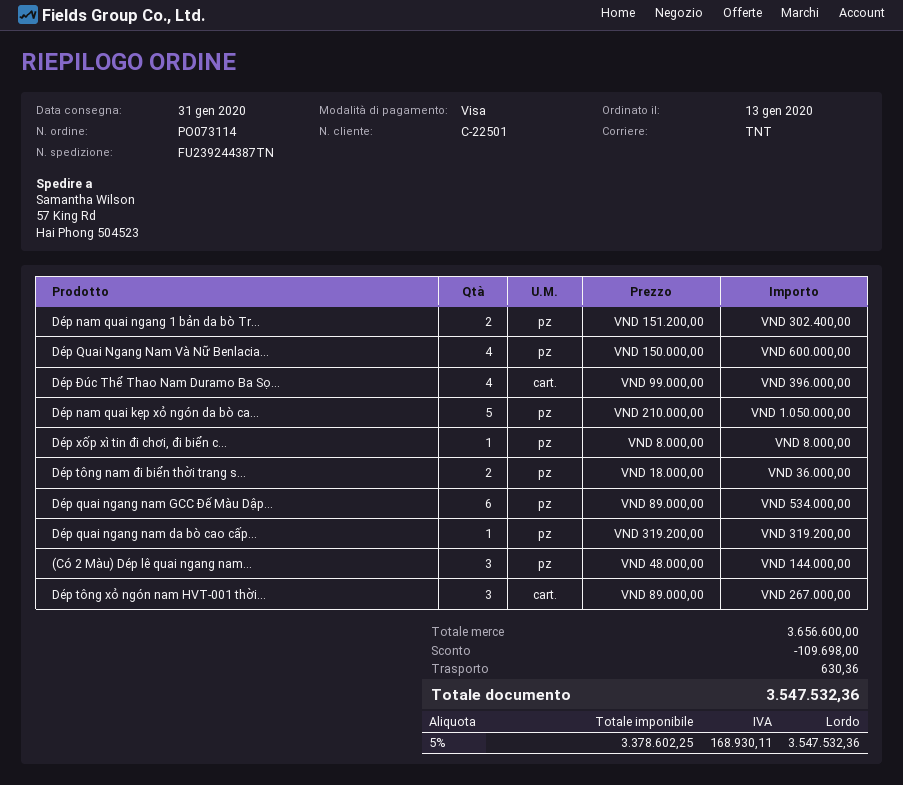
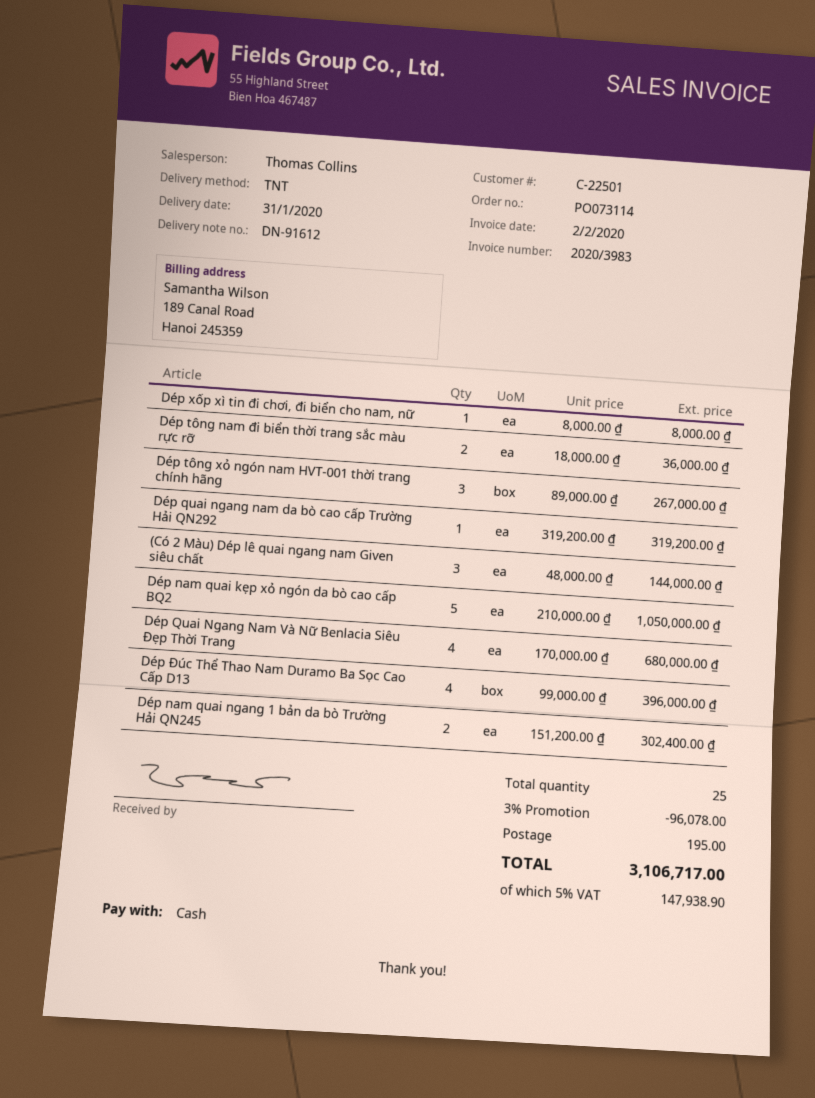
payment method: Visa -> cash
Dép Quai Ngang Nam Và Nữ Benlacia...: 4 x 150000.00 = 600000.00 -> 4 x 170000.00 = 680000.00
Dép quai ngang nam GCC Đế Màu Dập...: 6 x 89000.00 = 534000.00 -> none
discount: 109698.00 -> 96078.00
shipping: 630.36 -> 195.00
tax: 5% = 168930.11 -> 5% = 147938.90
total: 3547532.36 -> 3106717.00

